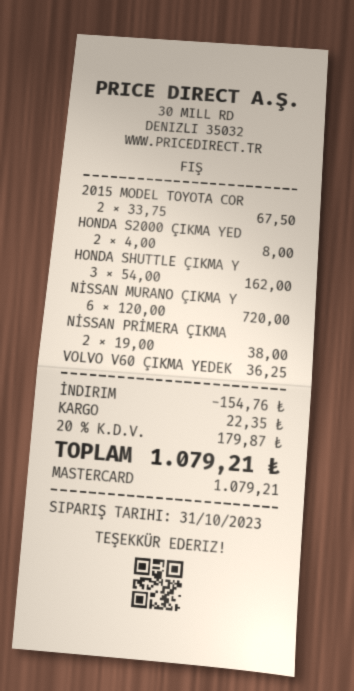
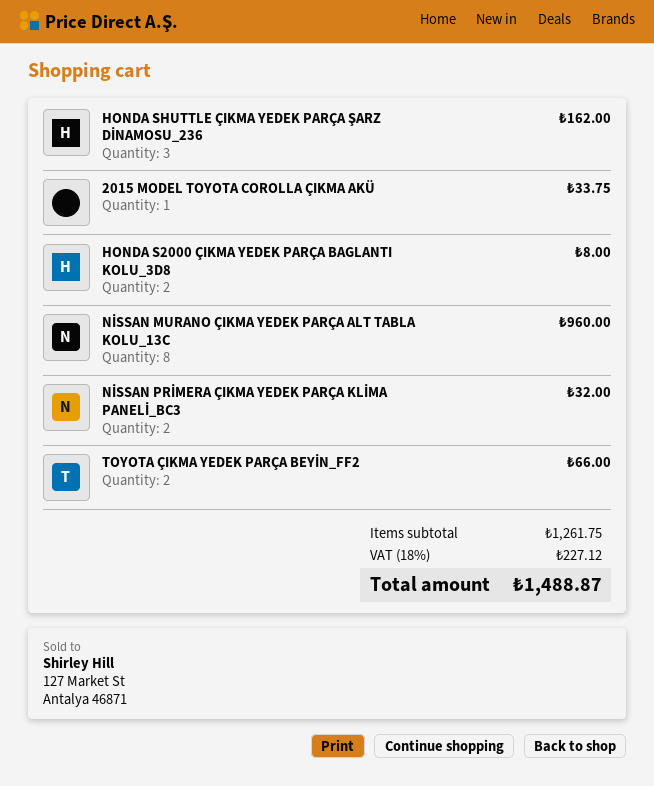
2015 MODEL TOYOTA COR: 2 for 67.50 -> 1 for 33.75
NİSSAN MURANO ÇIKMA Y: 6 for 720.00 -> 8 for 960.00
NİSSAN PRİMERA ÇIKMA: 2 for 38.00 -> 2 for 32.00
VOLVO V60 ÇIKMA YEDEK: 1 for 36.25 -> none
TOYOTA ÇIKMA YEDEK PARÇA BEYİN_FF2: none -> 2 for 66.00
discount: 154.76 -> none
shipping: 22.35 -> none
tax: 20% = 179.87 -> 18% = 227.12
total: 1079.21 -> 1488.87

